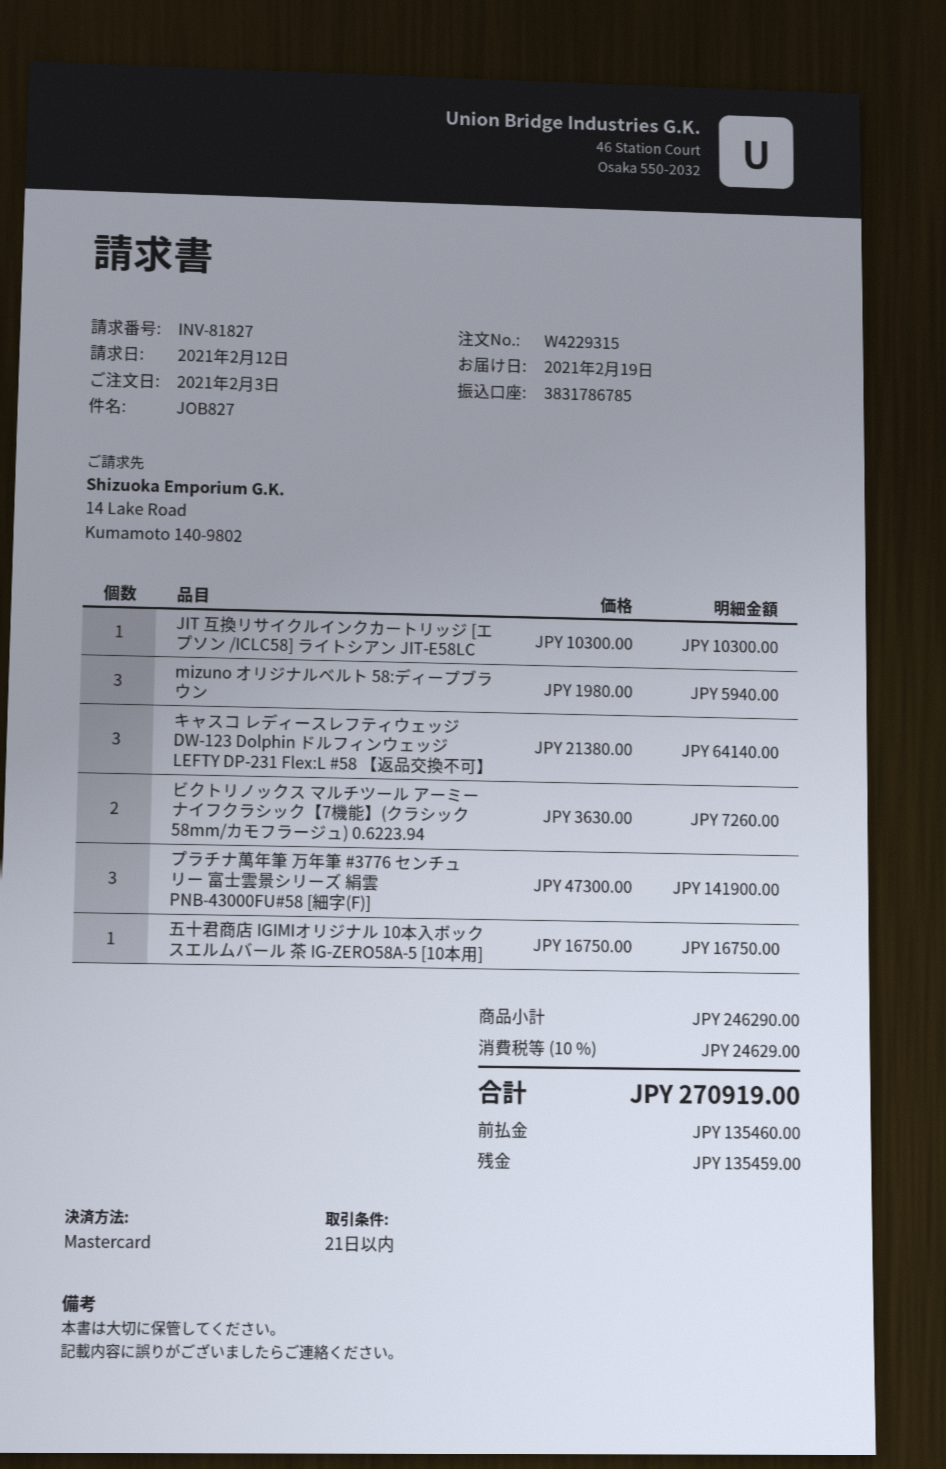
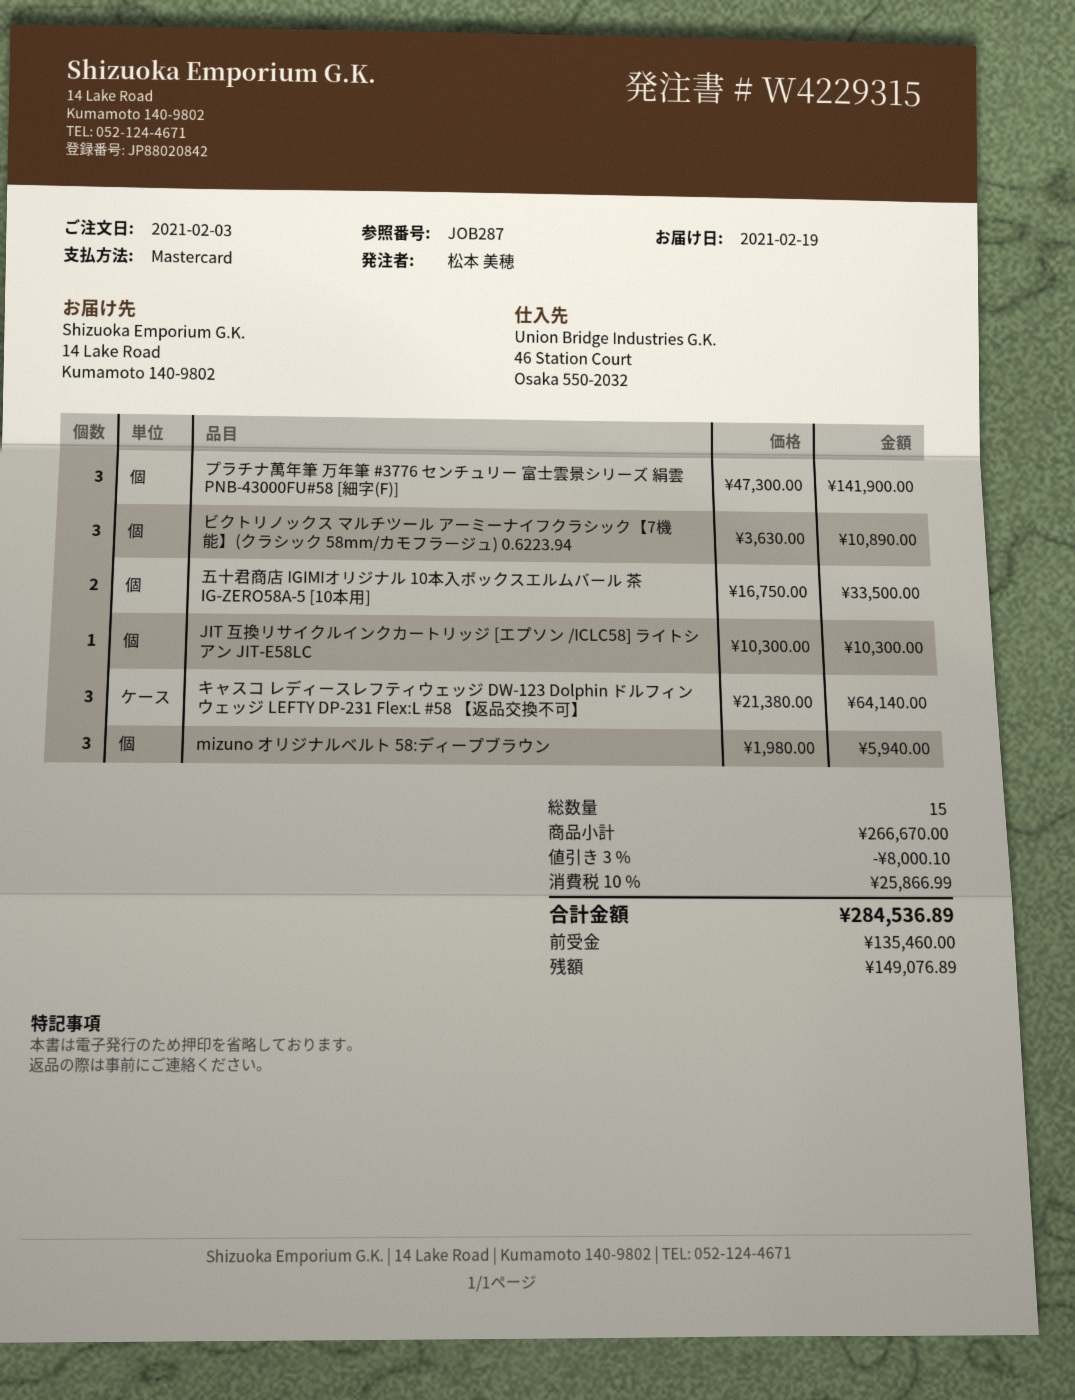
reference: JOB827 -> JOB287
ビクトリノックス マルチツール アーミーナイフクラシック【7機能】(クラシック 58mm/カモフラージュ) 0.6223.94: 2 x 3630.00 = 7260.00 -> 3 x 3630.00 = 10890.00
五十君商店 IGIMIオリジナル 10本入ボックスエルムバール 茶 IG-ZERO58A-5 [10本用]: 1 x 16750.00 = 16750.00 -> 2 x 16750.00 = 33500.00
subtotal: 246290.00 -> 266670.00
discount: none -> 3% = 8000.10
tax: 10% = 24629.00 -> 10% = 25866.99
total: 270919.00 -> 284536.89
balance: 135459.00 -> 149076.89

